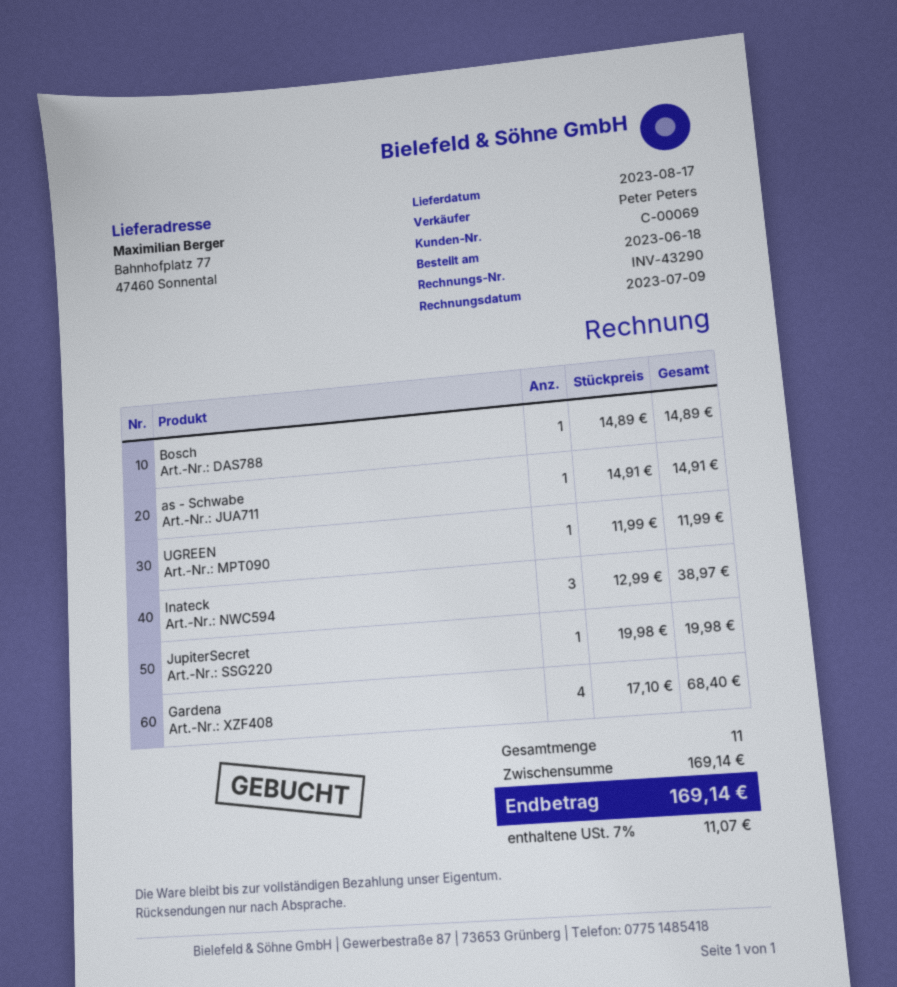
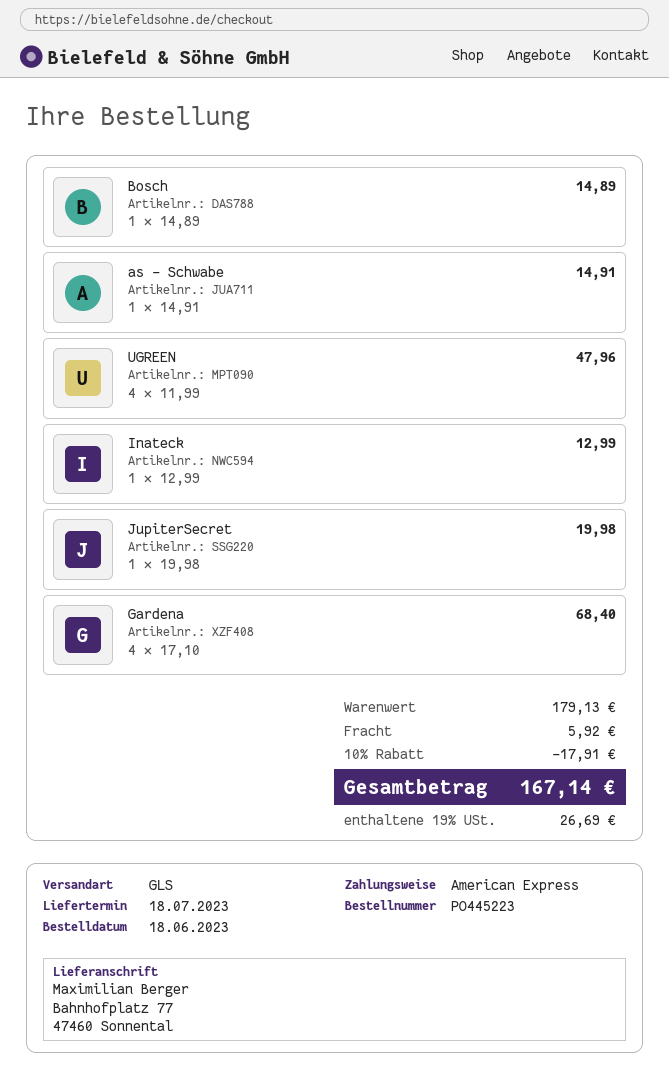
delivery date: 2023-08-17 -> 2023-07-18
UGREEN: 1 x 11.99 = 11.99 -> 4 x 11.99 = 47.96
Inateck: 3 x 12.99 = 38.97 -> 1 x 12.99 = 12.99
subtotal: 169.14 -> 179.13
discount: none -> 10% = 17.91
shipping: none -> 5.92
tax: 7% = 11.07 -> 19% = 26.69
total: 169.14 -> 167.14

